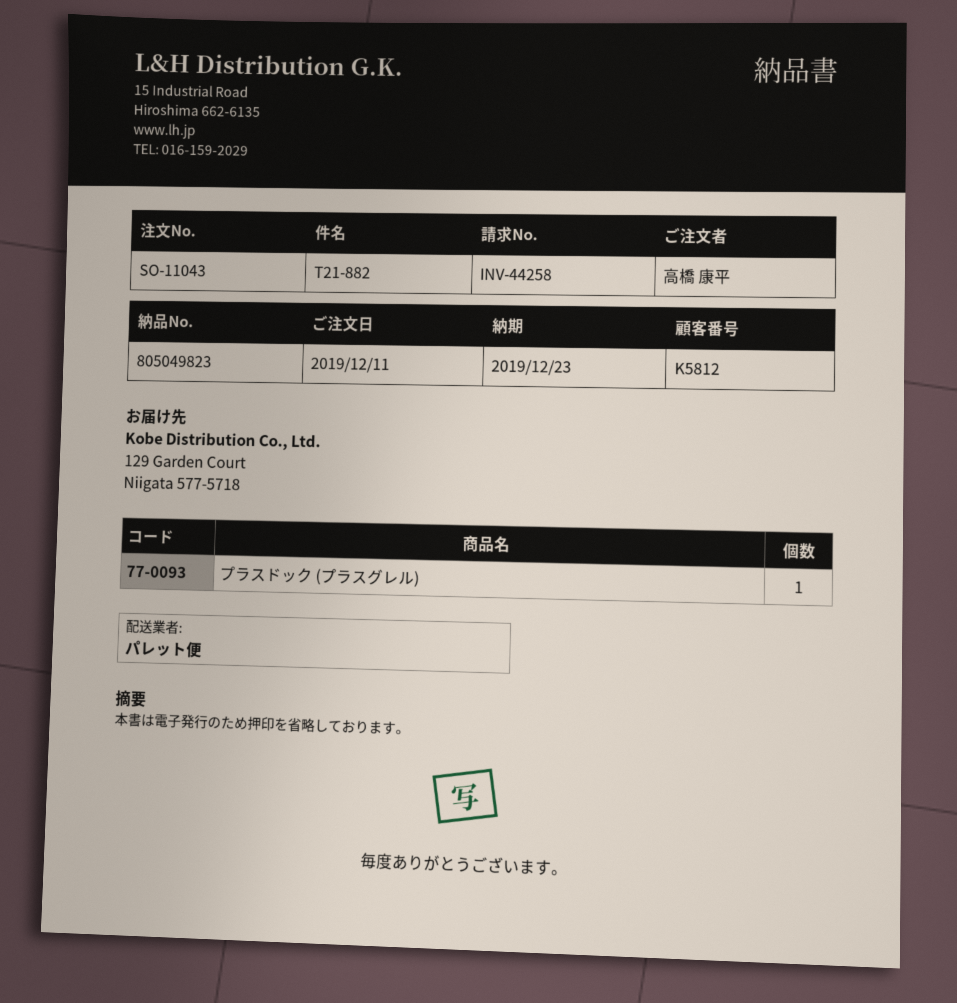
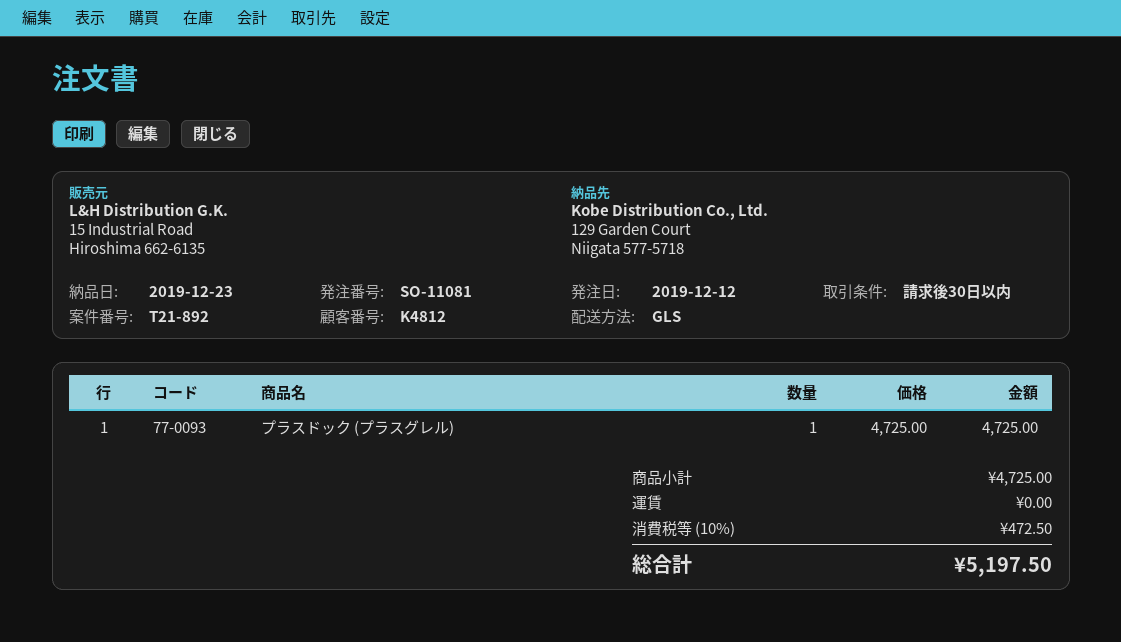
order number: SO-11043 -> SO-11081
order date: 2019-12-11 -> 2019-12-12
customer number: K5812 -> K4812
reference: T21-882 -> T21-892
shipping method: pallet freight -> GLS

